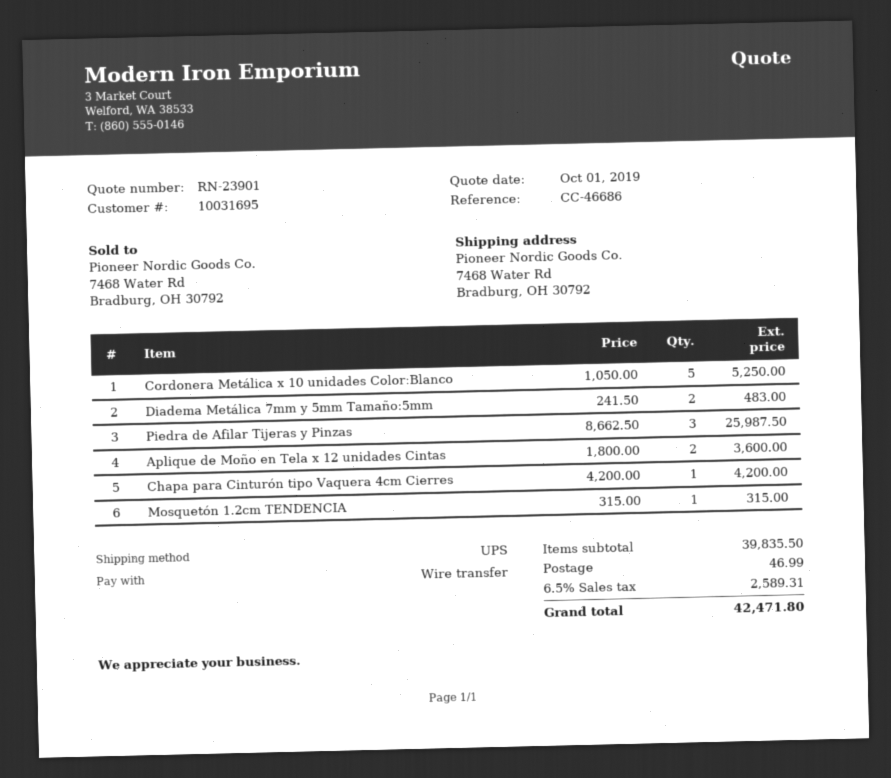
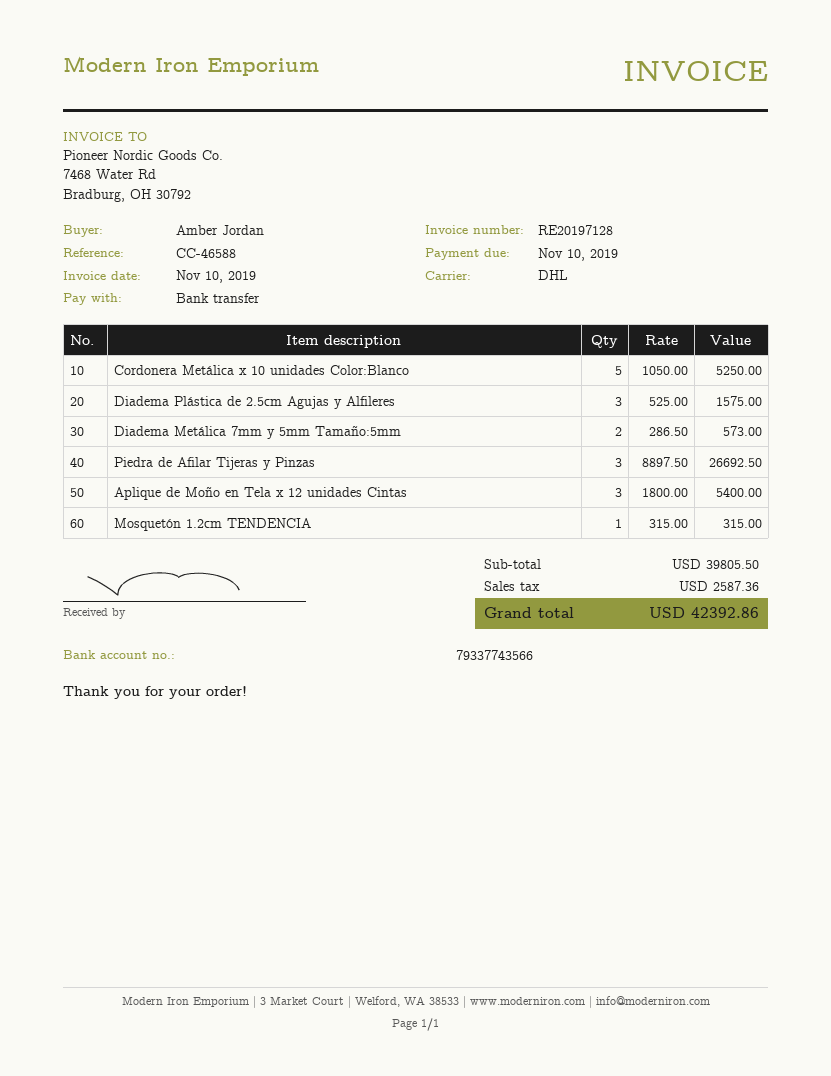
reference: CC-46686 -> CC-46588
shipping method: UPS -> DHL
Diadema Metálica 7mm y 5mm Tamaño:5mm: 2 x 241.50 = 483.00 -> 2 x 286.50 = 573.00
Piedra de Afilar Tijeras y Pinzas: 3 x 8662.50 = 25987.50 -> 3 x 8897.50 = 26692.50
Aplique de Moño en Tela x 12 unidades Cintas: 2 x 1800.00 = 3600.00 -> 3 x 1800.00 = 5400.00
Chapa para Cinturón tipo Vaquera 4cm Cierres: 1 x 4200.00 = 4200.00 -> none
Diadema Plástica de 2.5cm Agujas y Alfileres: none -> 3 x 525.00 = 1575.00
subtotal: 39835.50 -> 39805.50
shipping: 46.99 -> none
tax: 2589.31 -> 2587.36
total: 42471.80 -> 42392.86

